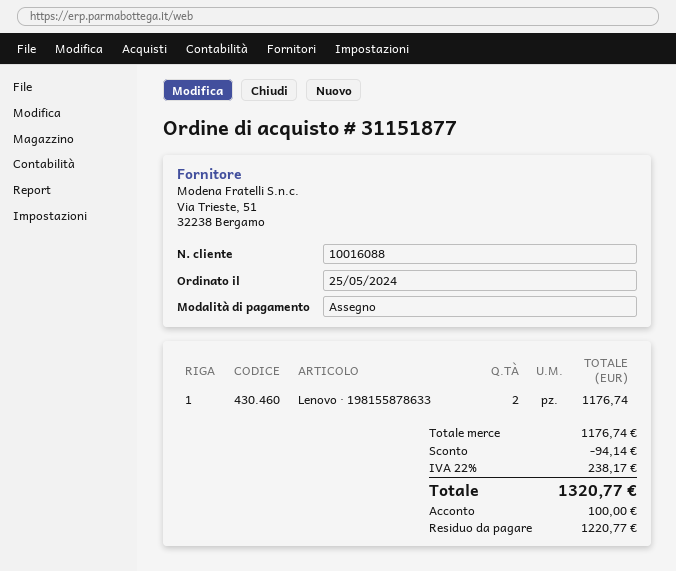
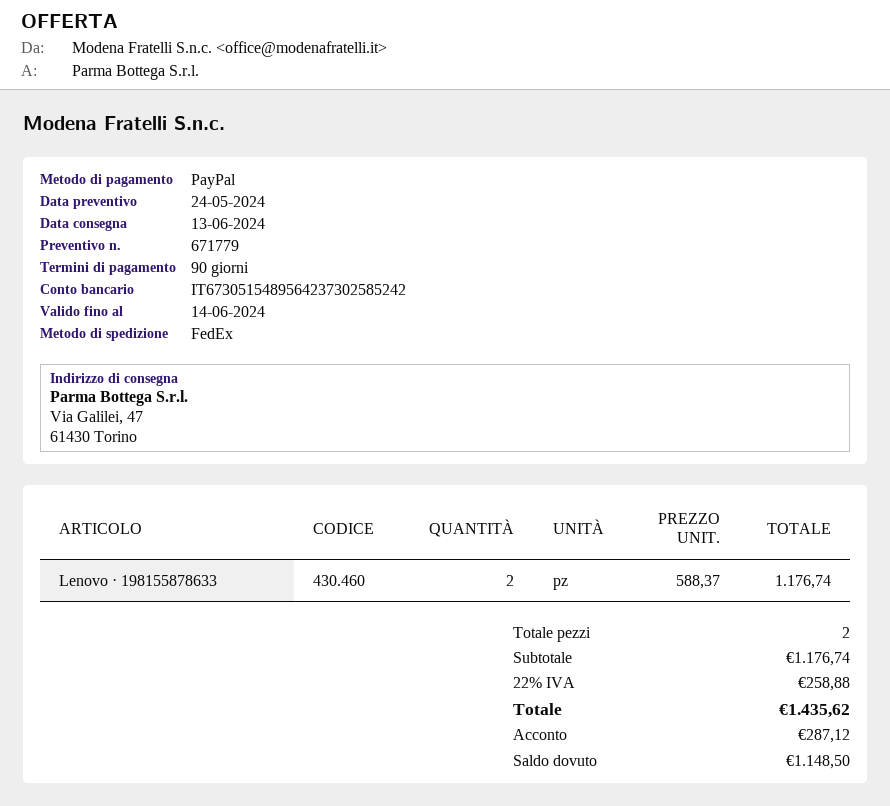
payment method: cheque -> PayPal
discount: 94.14 -> none
tax: 22% = 238.17 -> 22% = 258.88
total: 1320.77 -> 1435.62
deposit: 100.00 -> 287.12
balance: 1220.77 -> 1148.50

